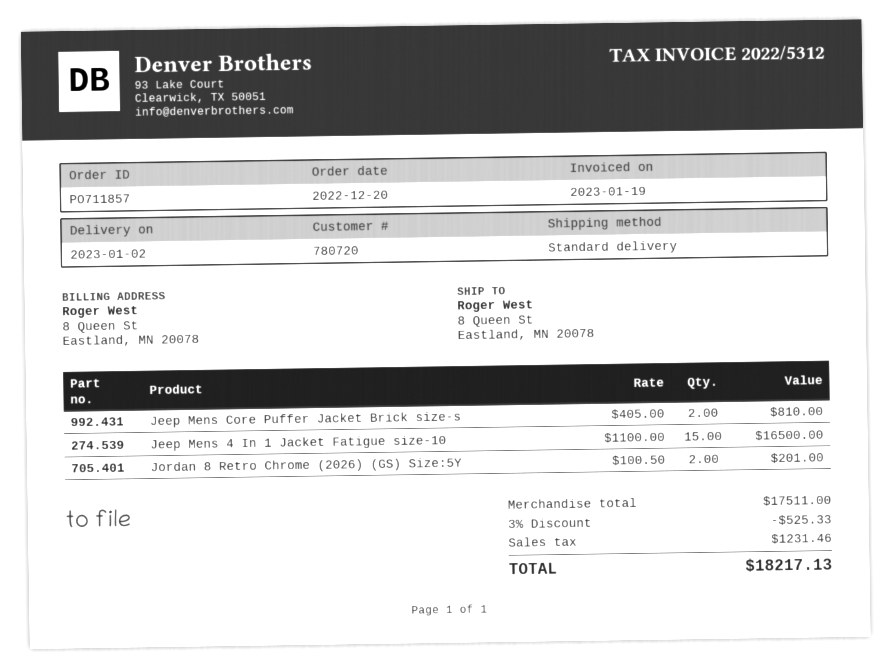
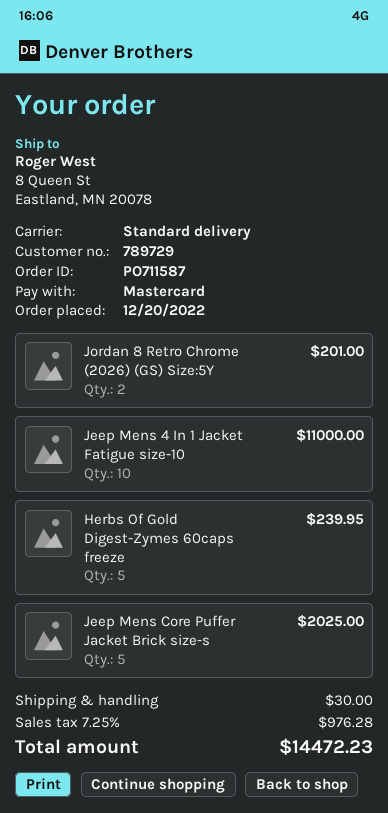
order number: PO711857 -> PO711587
customer number: 780720 -> 789729
Jeep Mens Core Puffer Jacket Brick size-s: 2 for 810.00 -> 5 for 2025.00
Jeep Mens 4 In 1 Jacket Fatigue size-10: 15 for 16500.00 -> 10 for 11000.00
Herbs Of Gold Digest-Zymes 60caps freeze: none -> 5 for 239.95
discount: 3% = 525.33 -> none
shipping: none -> 30.00
tax: 1231.46 -> 976.28
total: 18217.13 -> 14472.23

